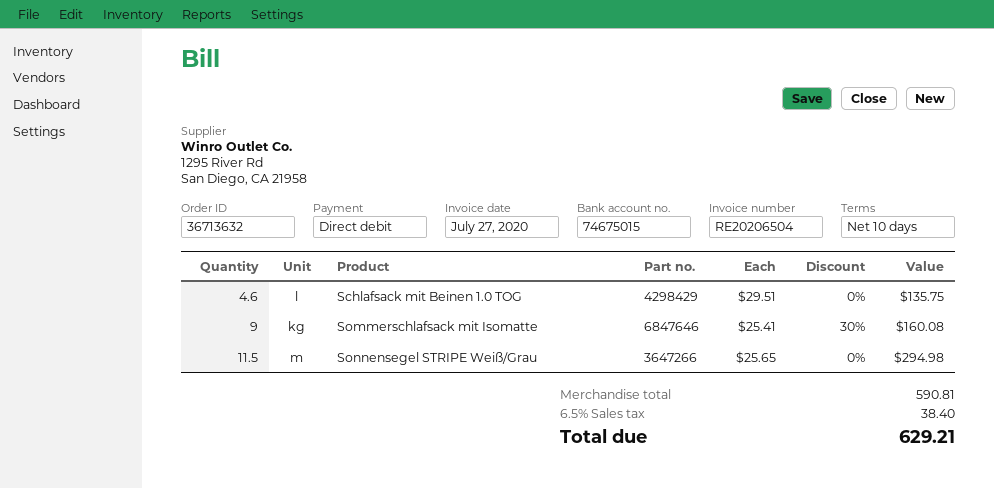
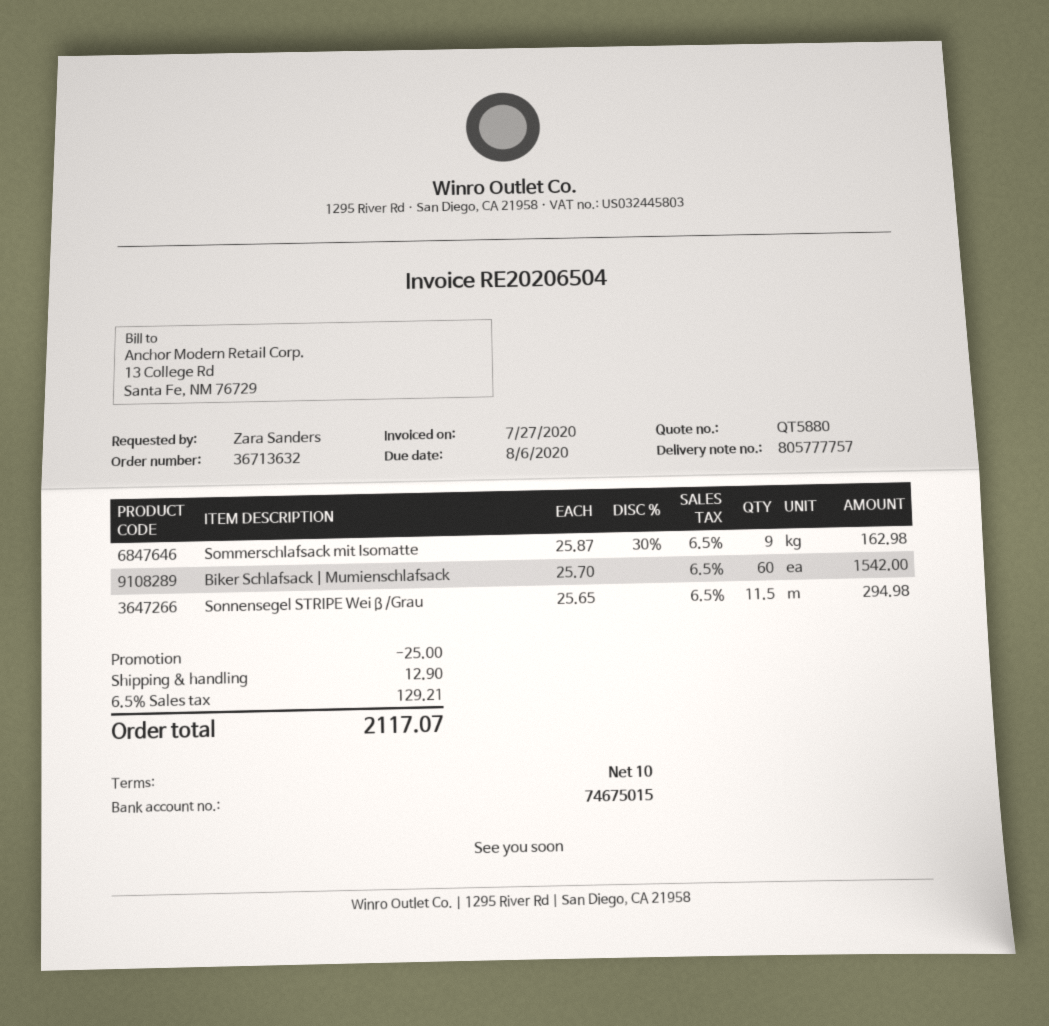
Schlafsack mit Beinen 1.0 TOG: 4.6 x 29.51 = 135.75 -> none
Sommerschlafsack mit Isomatte: 9 x 25.41 - 30% = 160.08 -> 9 x 25.87 - 30% = 162.98
Biker Schlafsack | Mumienschlafsack: none -> 60 x 25.70 = 1542.00
discount: none -> 25.00
shipping: none -> 12.90
tax: 6.5% = 38.40 -> 6.5% = 129.21
total: 629.21 -> 2117.07

